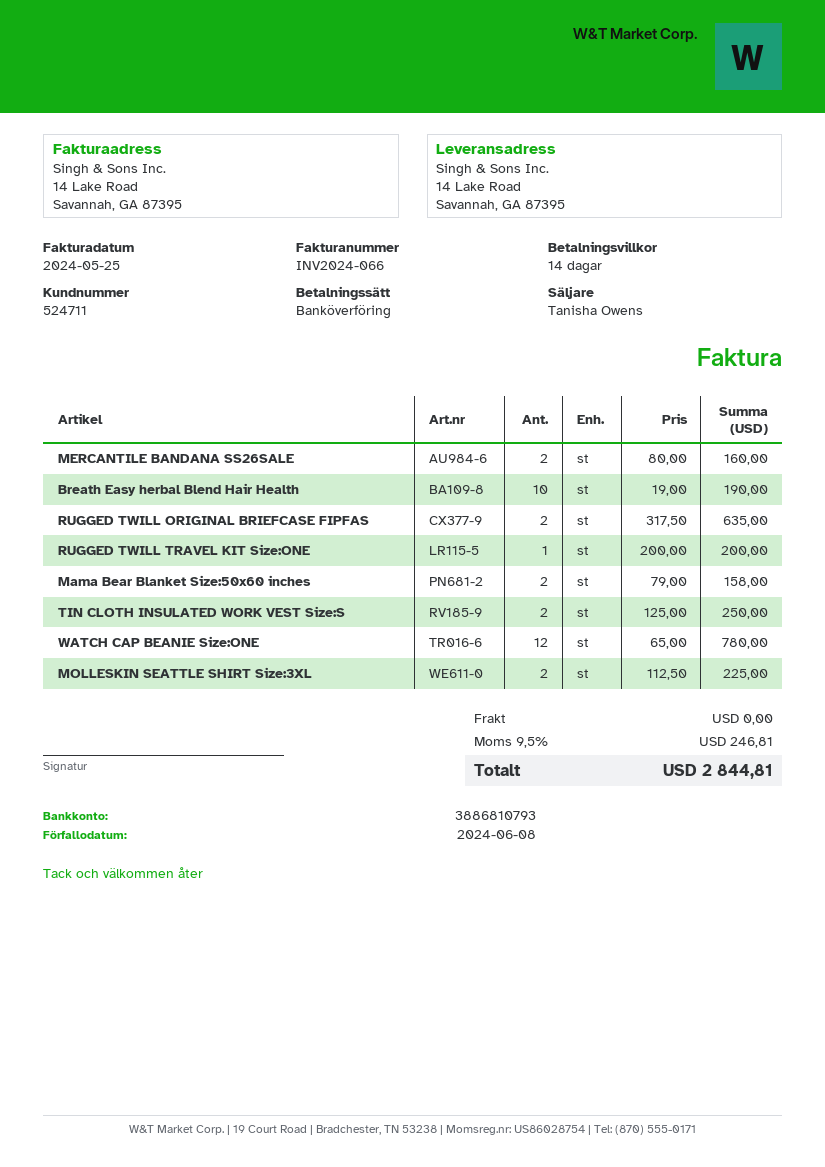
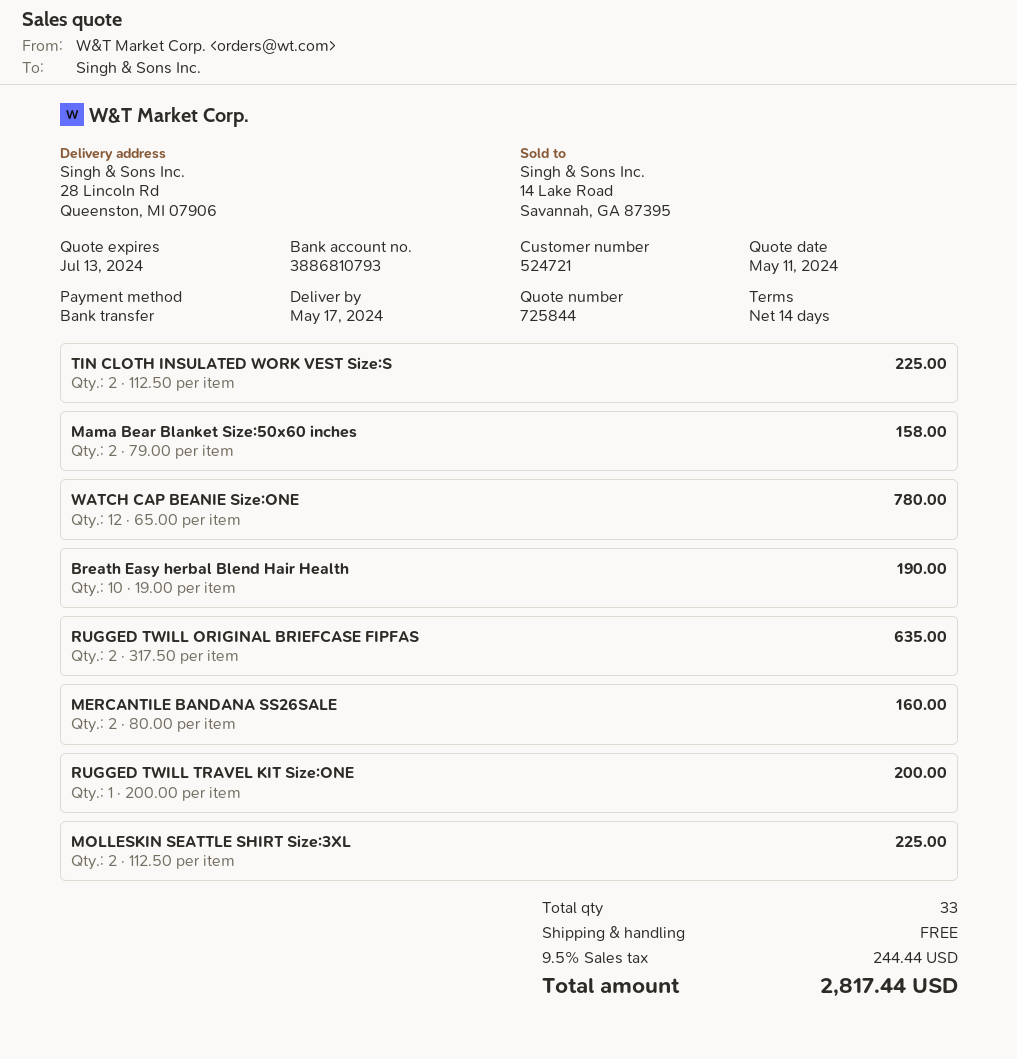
customer number: 524711 -> 524721
ship to: 14 Lake Road, Savannah, GA 87395 -> 28 Lincoln Rd, Queenston, MI 07906
TIN CLOTH INSULATED WORK VEST Size:S: 2 x 125.00 = 250.00 -> 2 x 112.50 = 225.00
tax: 9.5% = 246.81 -> 9.5% = 244.44
total: 2844.81 -> 2817.44

